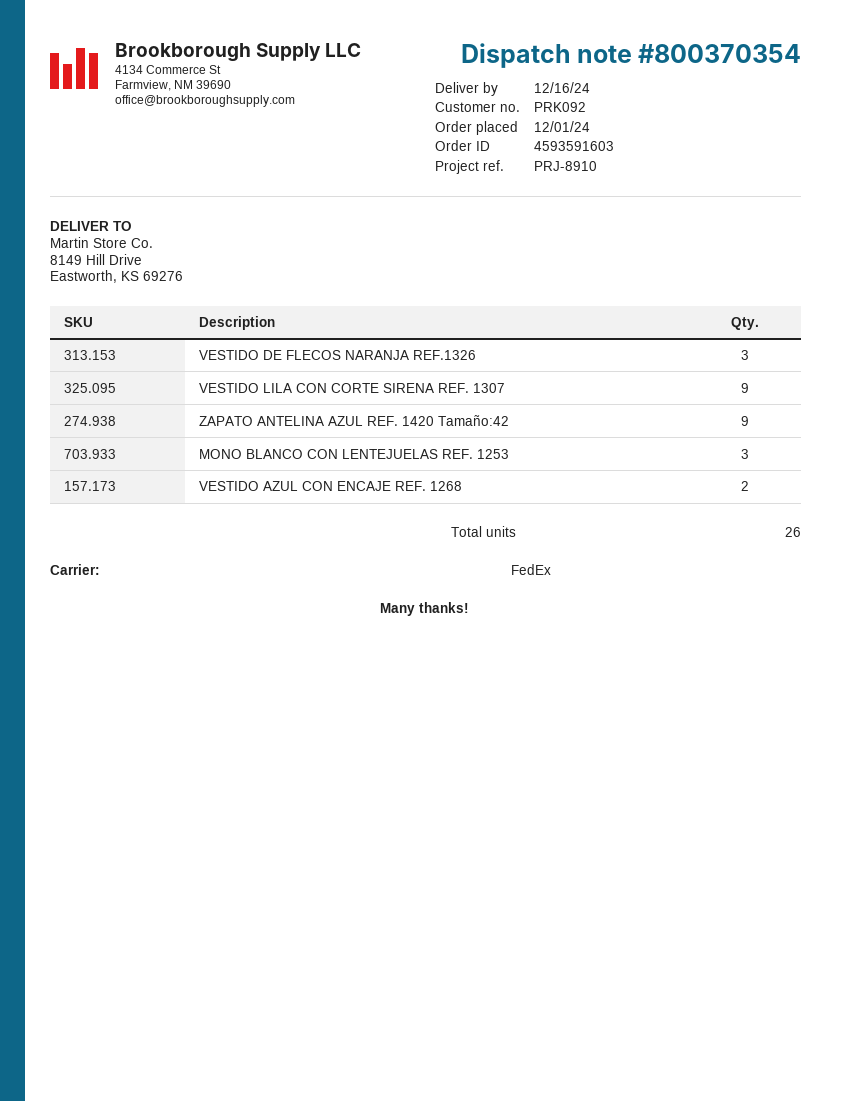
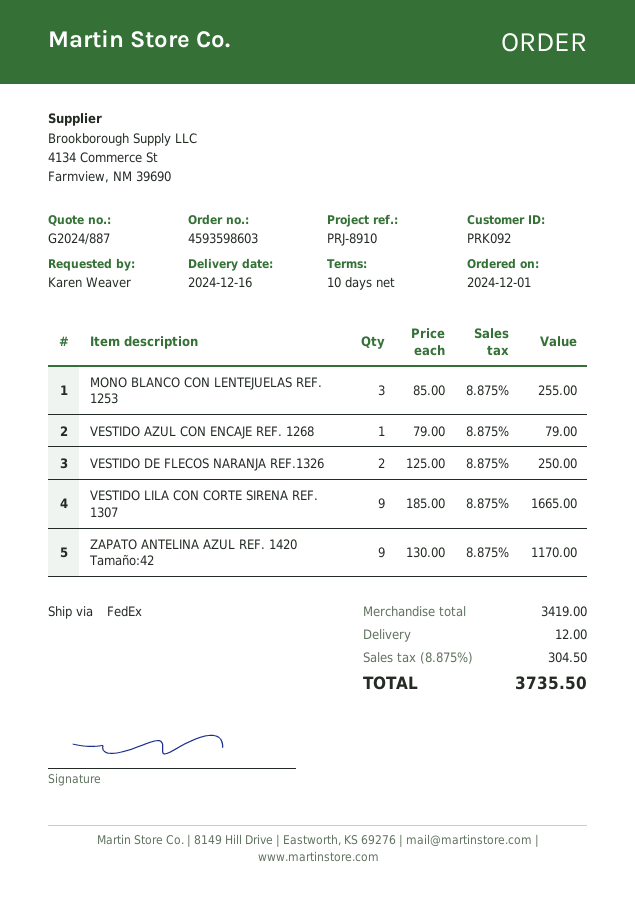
order number: 4593591603 -> 4593598603
VESTIDO DE FLECOS NARANJA REF.1326: 3 -> 2
VESTIDO AZUL CON ENCAJE REF. 1268: 2 -> 1

